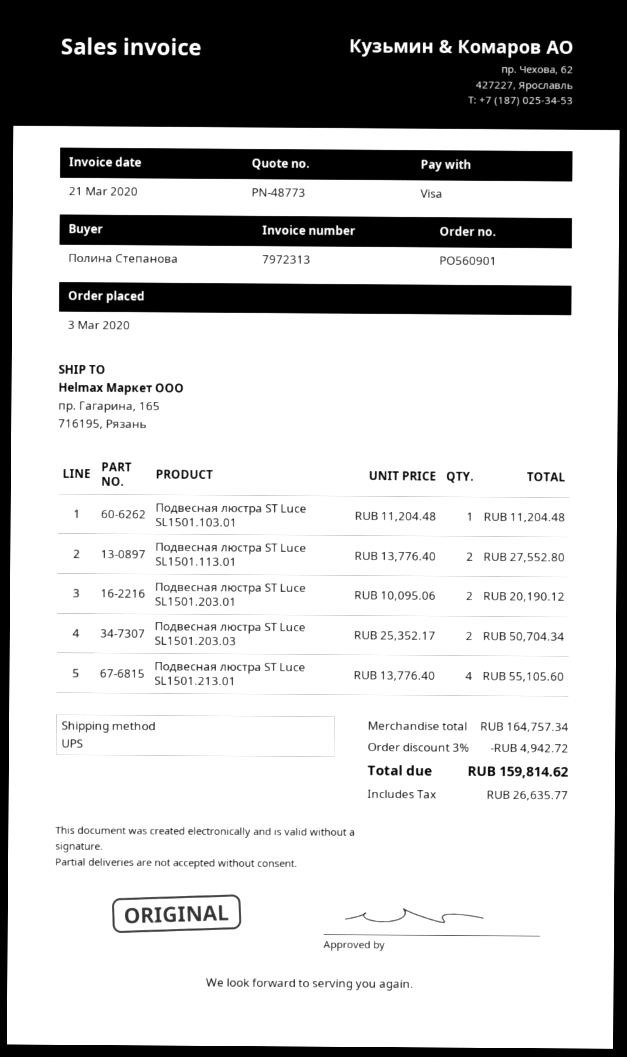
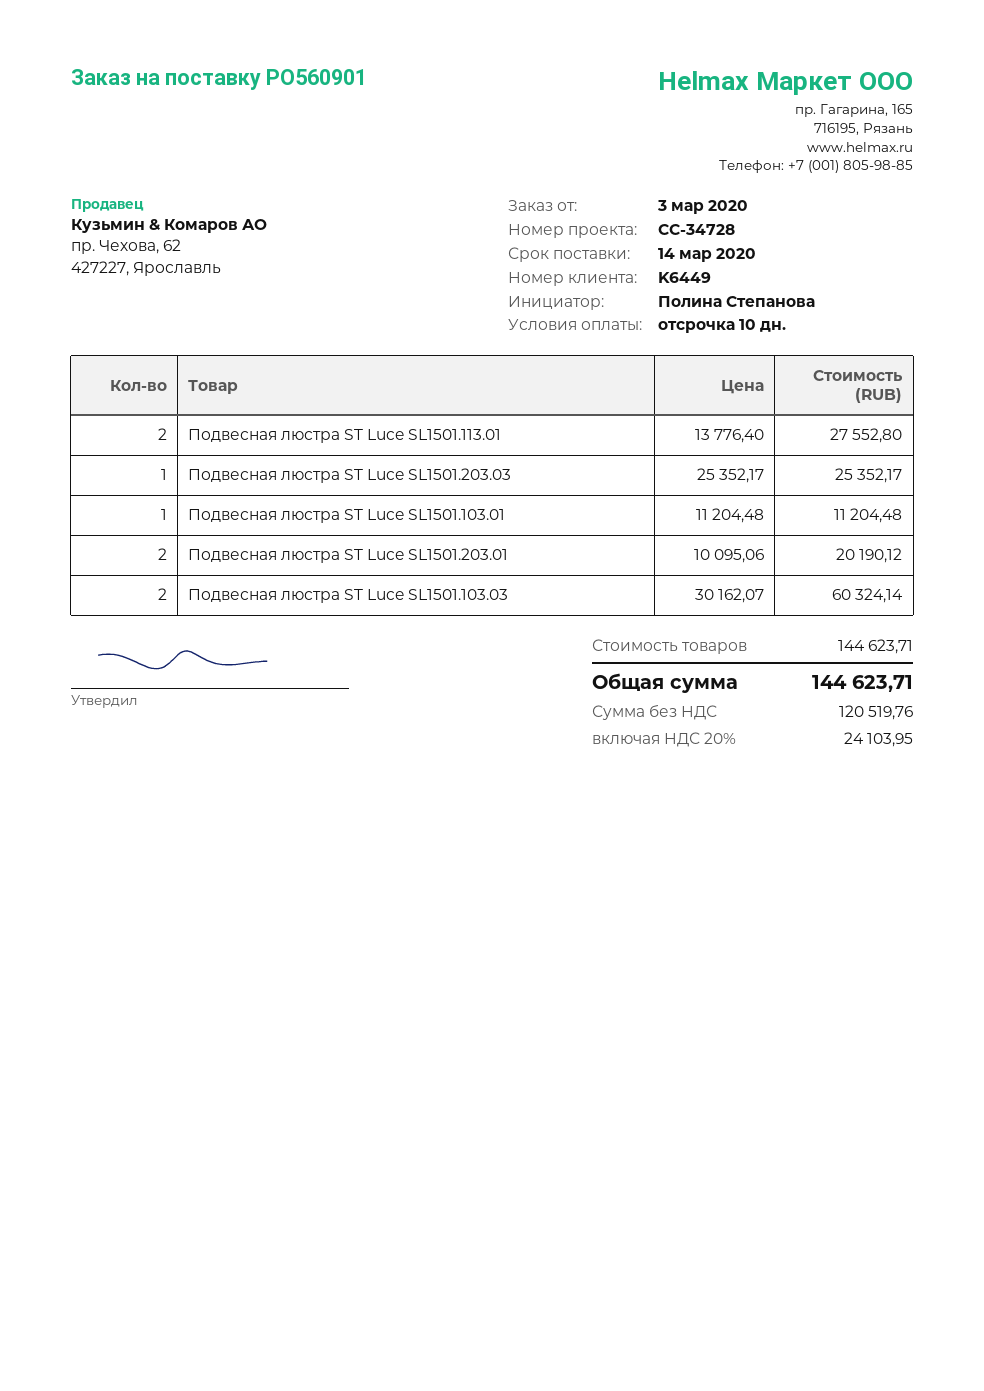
Подвесная люстра ST Luce SL1501.203.03: 2 x 25352.17 = 50704.34 -> 1 x 25352.17 = 25352.17
Подвесная люстра ST Luce SL1501.213.01: 4 x 13776.40 = 55105.60 -> none
Подвесная люстра ST Luce SL1501.103.03: none -> 2 x 30162.07 = 60324.14
subtotal: 164757.34 -> 144623.71
discount: 3% = 4942.72 -> none
tax: 26635.77 -> 24103.95
total: 159814.62 -> 144623.71

